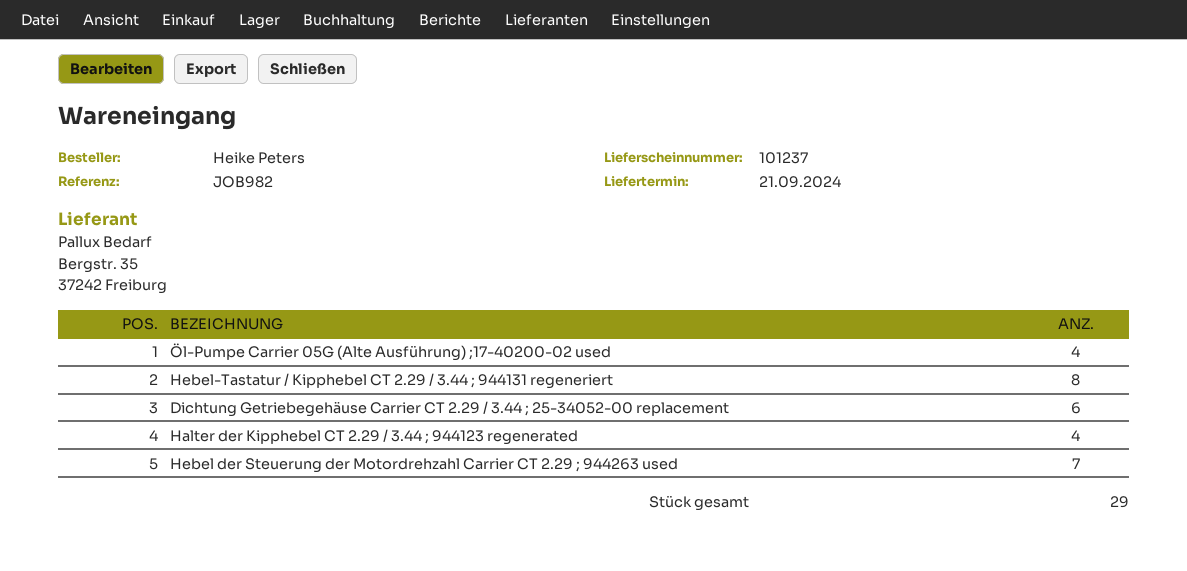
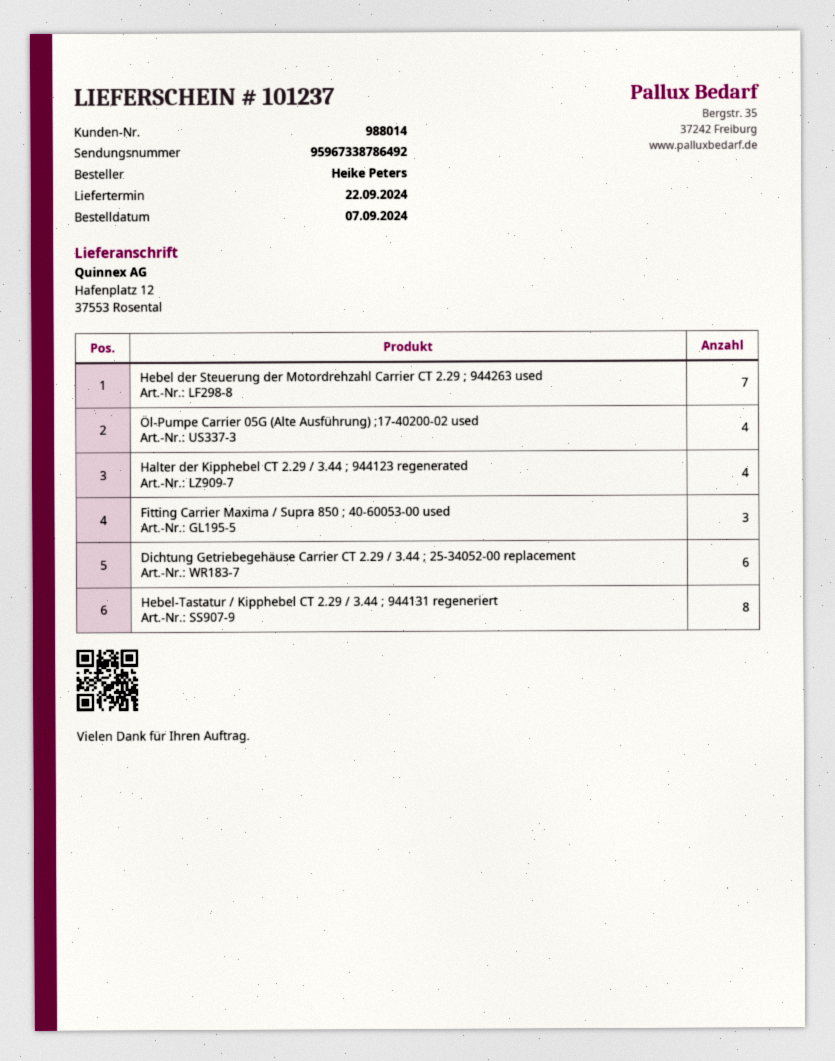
delivery date: 2024-09-21 -> 2024-09-22
Fitting Carrier Maxima / Supra 850 ; 40-60053-00 used: none -> 3

